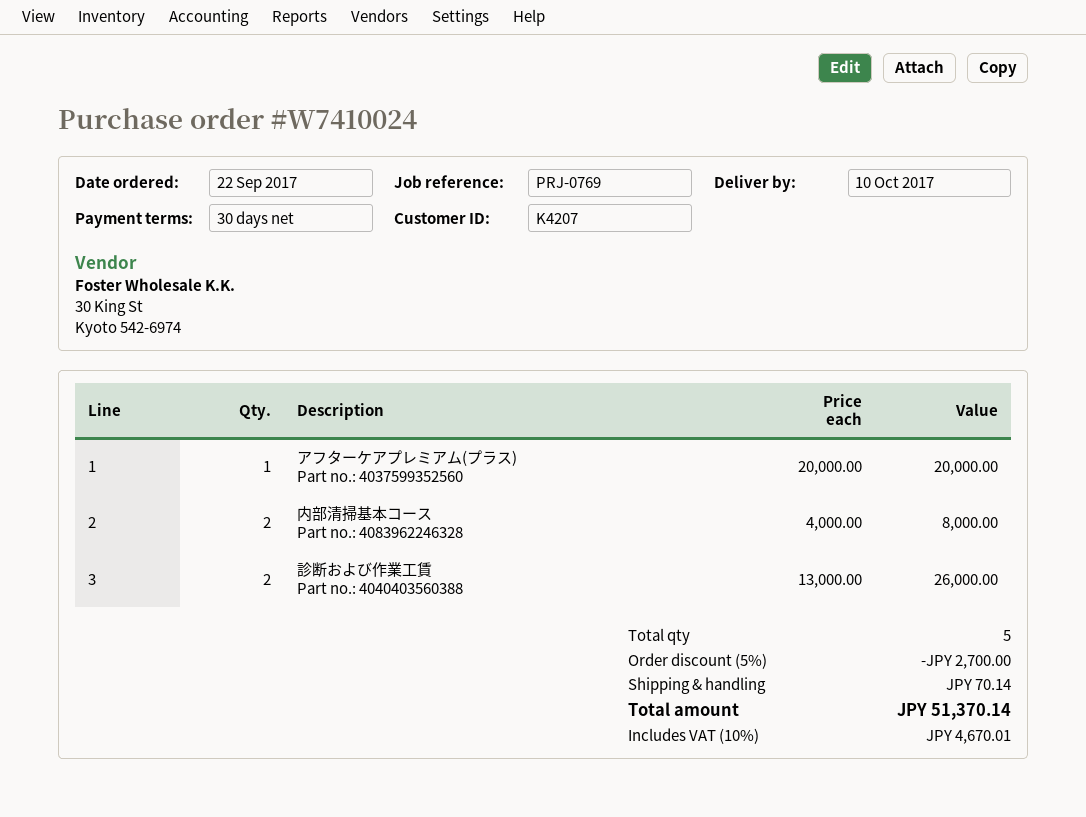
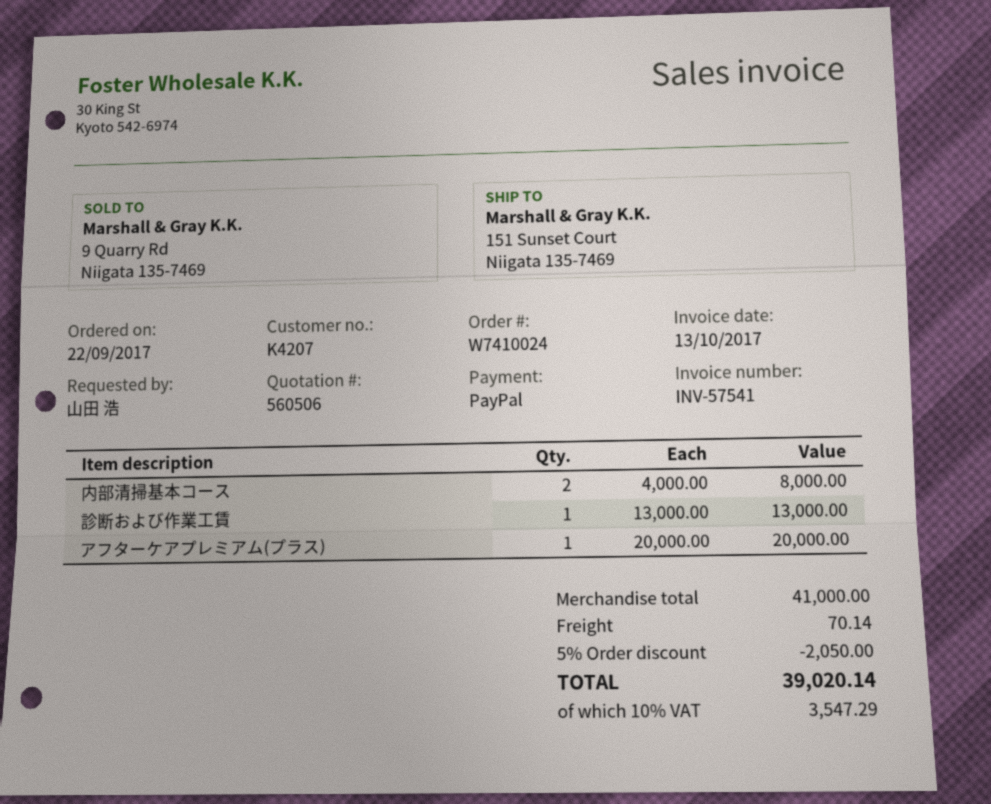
診断および作業工賃: 2 x 13000.00 = 26000.00 -> 1 x 13000.00 = 13000.00
discount: 5% = 2700.00 -> 5% = 2050.00
tax: 10% = 4670.01 -> 10% = 3547.29
total: 51370.14 -> 39020.14

